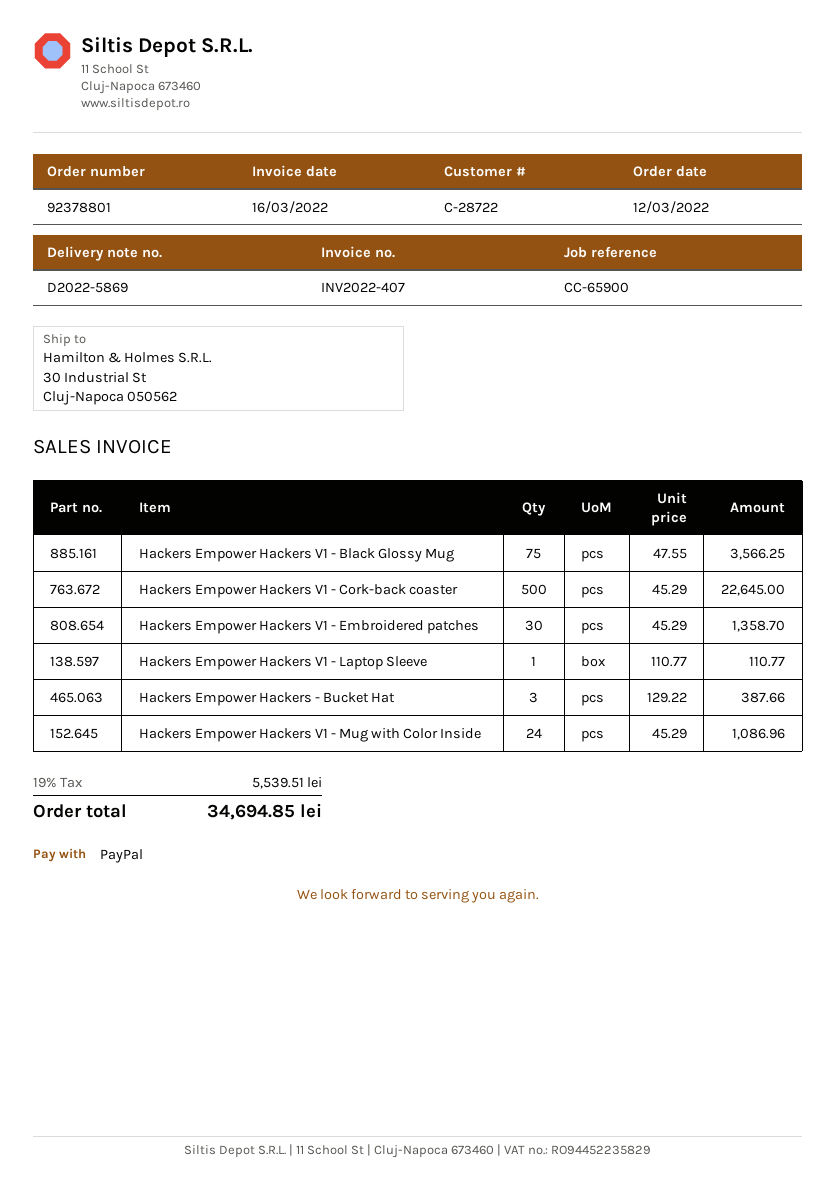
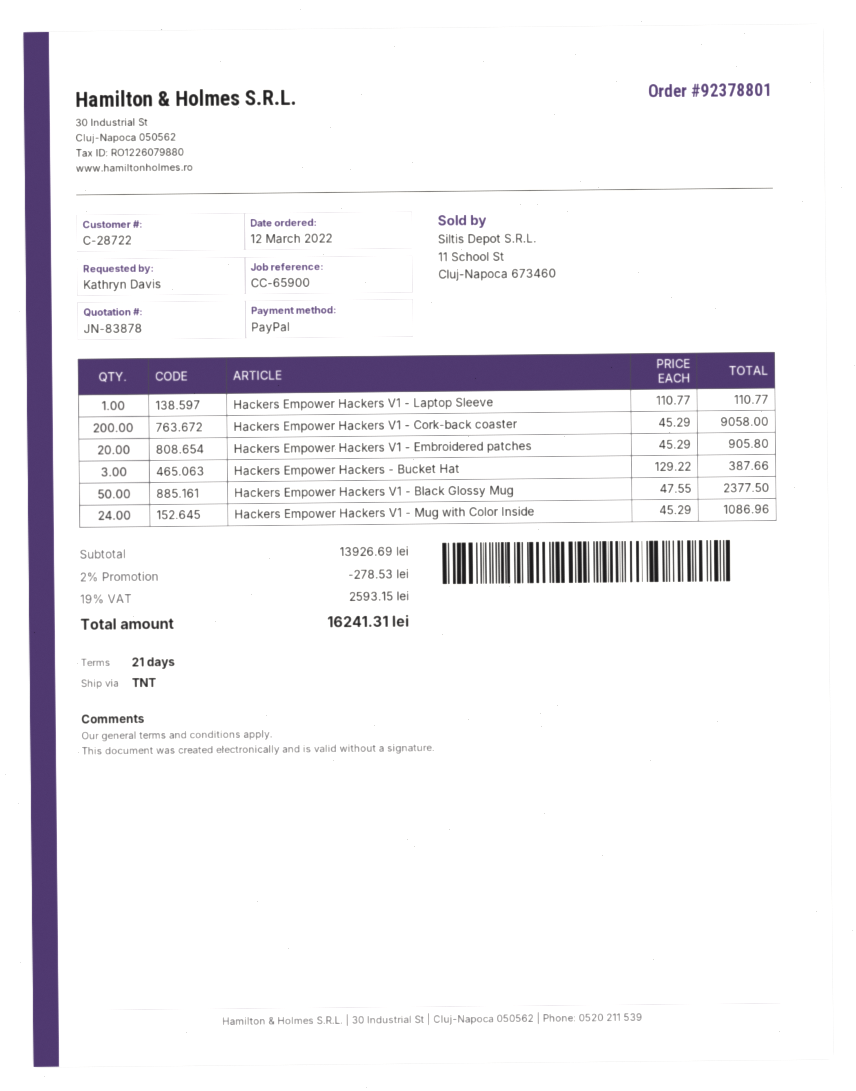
Hackers Empower Hackers V1 - Black Glossy Mug: 75 x 47.55 = 3566.25 -> 50 x 47.55 = 2377.50
Hackers Empower Hackers V1 - Cork-back coaster: 500 x 45.29 = 22645.00 -> 200 x 45.29 = 9058.00
Hackers Empower Hackers V1 - Embroidered patches: 30 x 45.29 = 1358.70 -> 20 x 45.29 = 905.80
discount: none -> 2% = 278.53
tax: 19% = 5539.51 -> 19% = 2593.15
total: 34694.85 -> 16241.31

